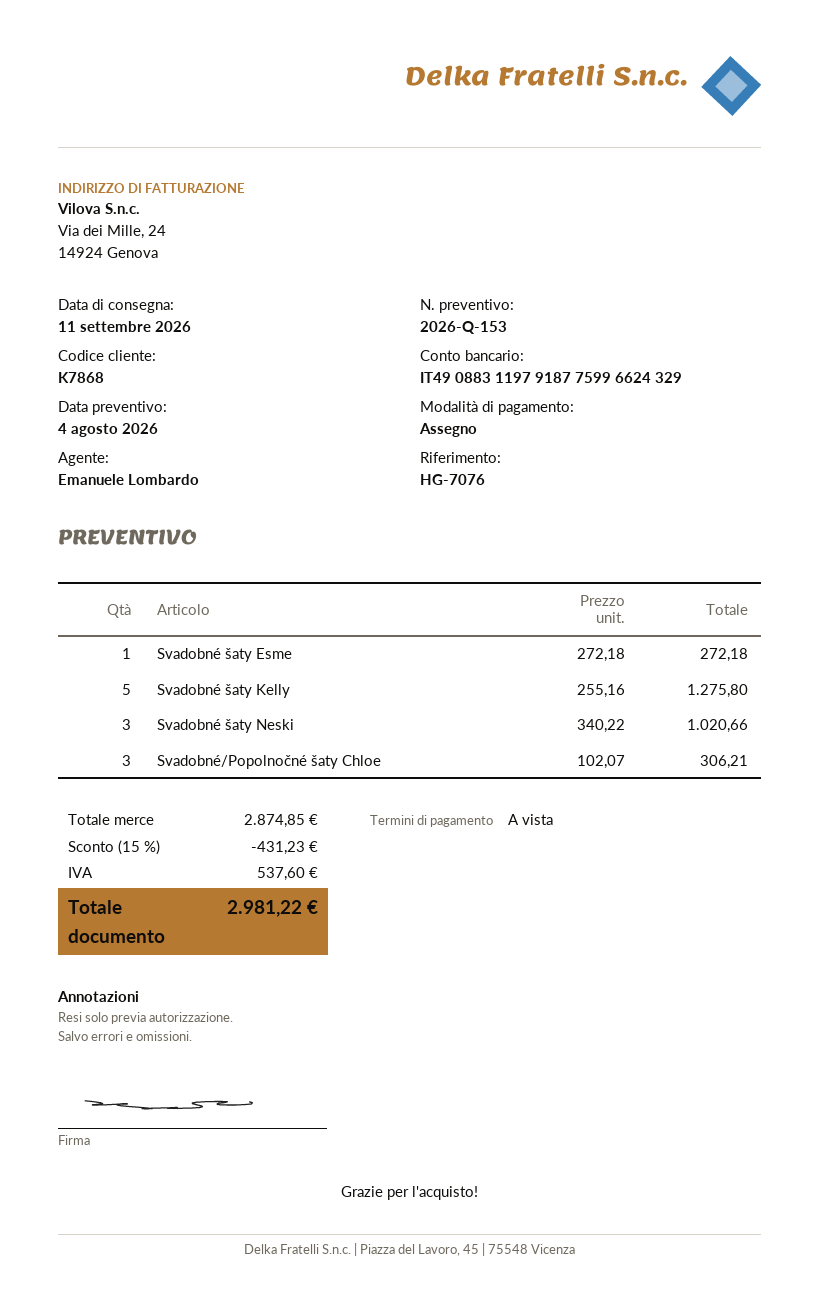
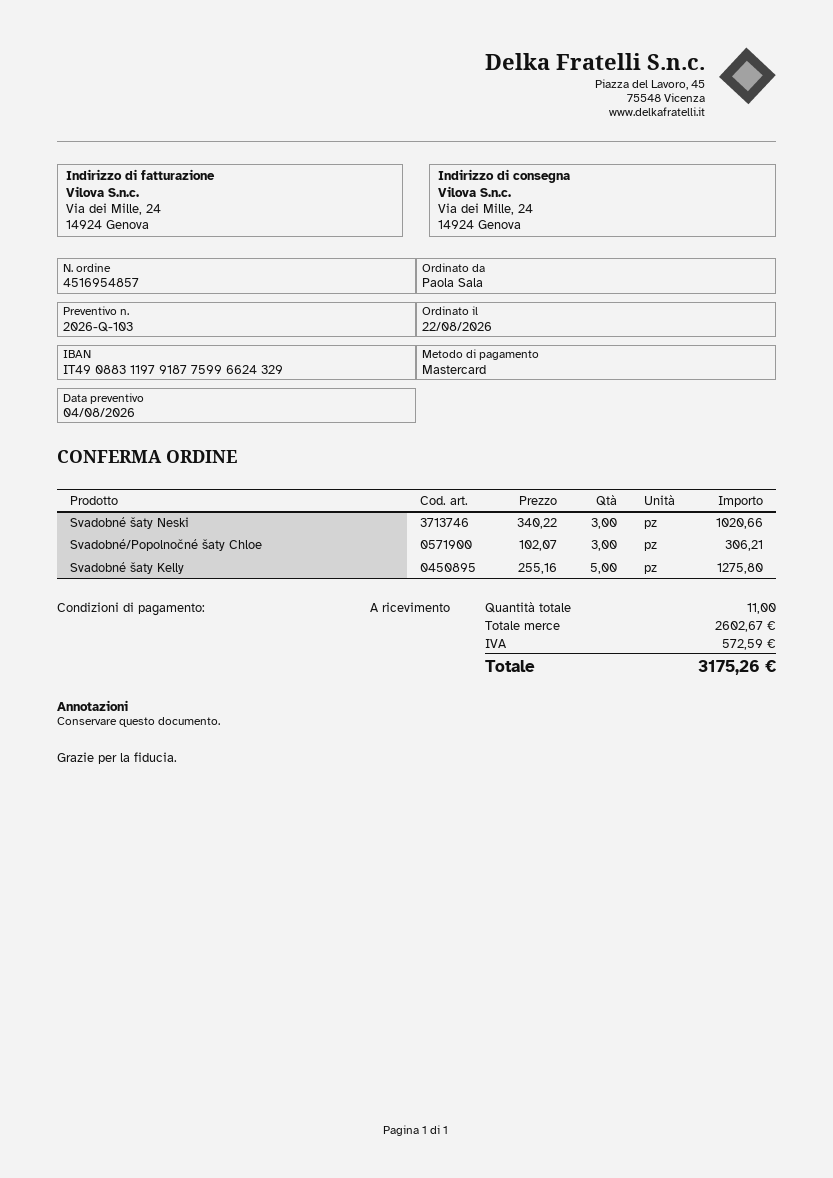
quote number: 2026-Q-153 -> 2026-Q-103
payment method: cheque -> Mastercard
Svadobné šaty Esme: 1 x 272.18 = 272.18 -> none
subtotal: 2874.85 -> 2602.67
discount: 15% = 431.23 -> none
tax: 537.60 -> 572.59
total: 2981.22 -> 3175.26

